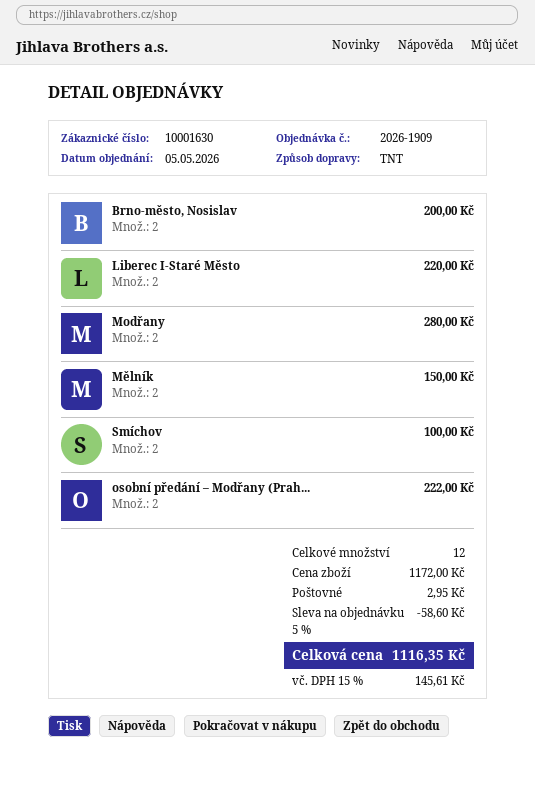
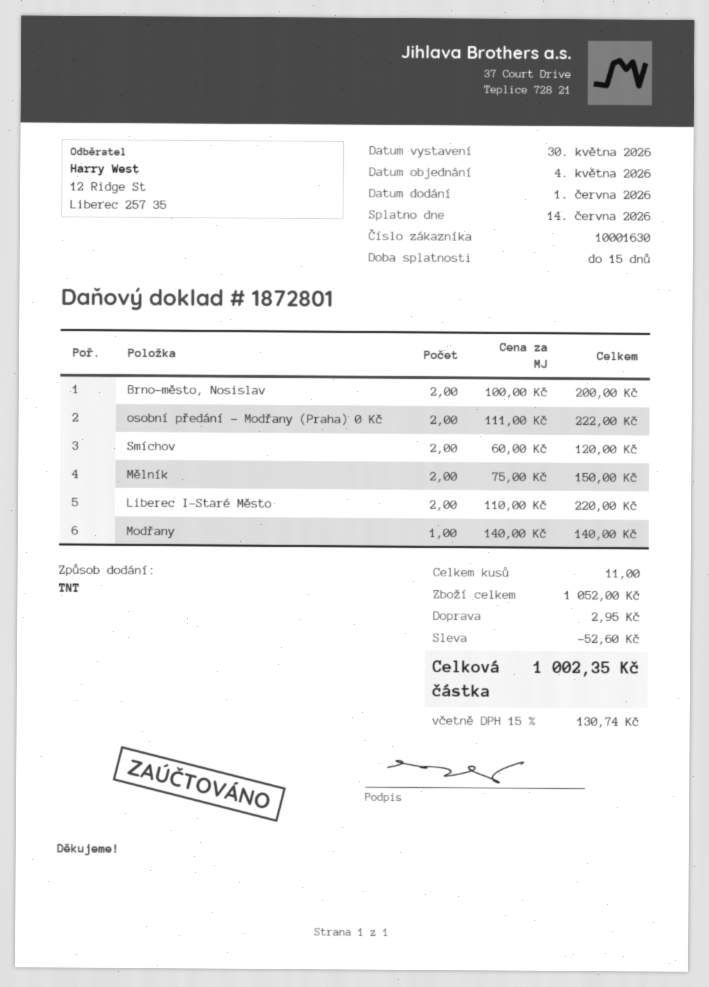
order date: 2026-05-05 -> 2026-05-04
Modřany: 2 for 280.00 -> 1 for 140.00
Smíchov: 2 for 100.00 -> 2 for 120.00
total quantity: 12 -> 11
subtotal: 1172.00 -> 1052.00
discount: 58.60 -> 52.60
tax: 15% = 145.61 -> 15% = 130.74
total: 1116.35 -> 1002.35

